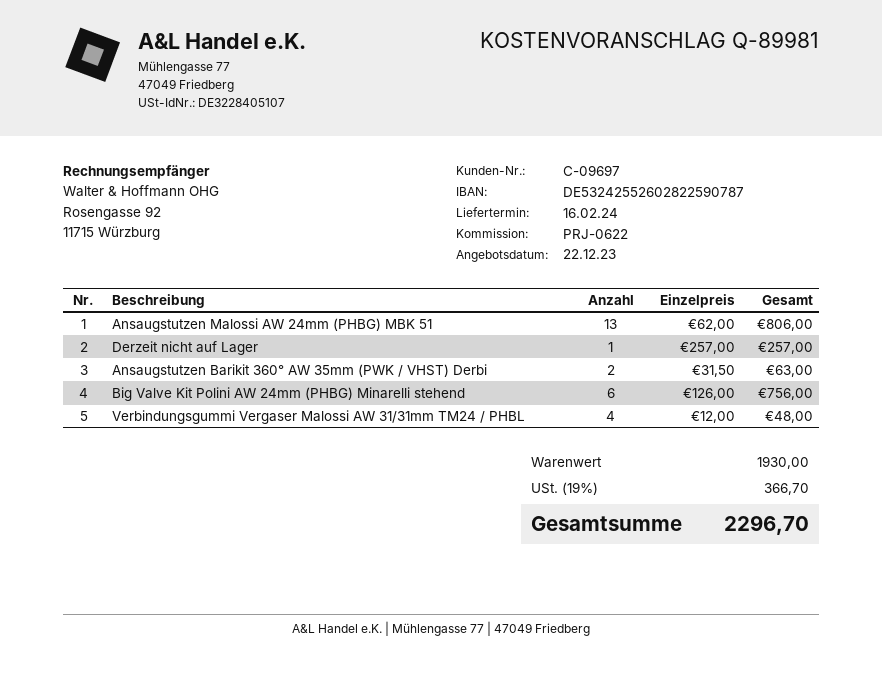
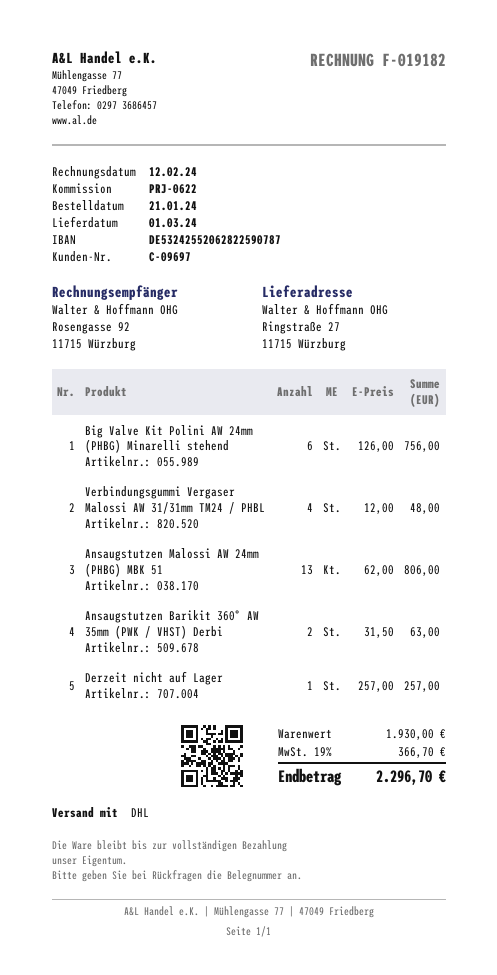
delivery date: 2024-02-16 -> 2024-03-01
bank account: DE53242552602822590787 -> DE53242552062822590787

